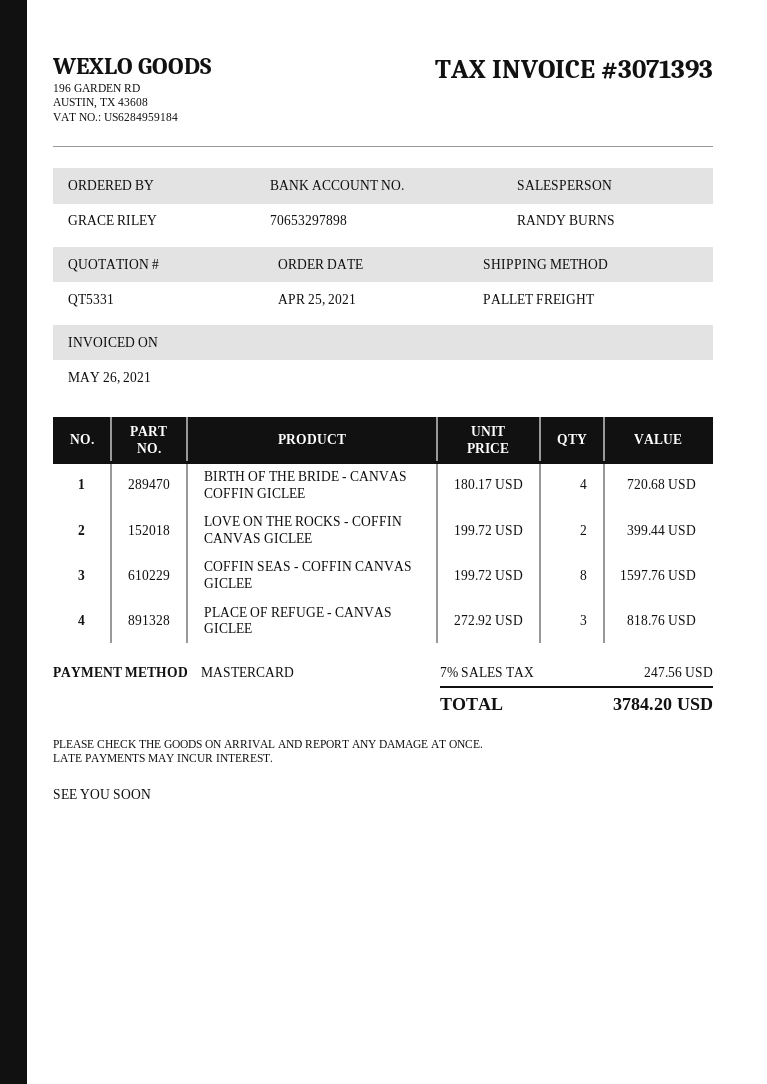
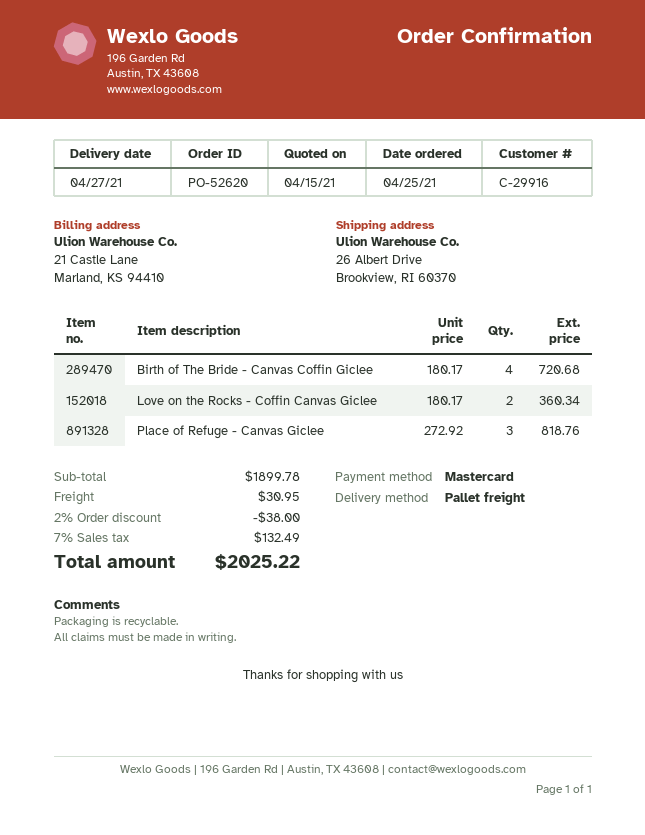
LOVE ON THE ROCKS - COFFIN CANVAS GICLEE: 2 x 199.72 = 399.44 -> 2 x 180.17 = 360.34
COFFIN SEAS - COFFIN CANVAS GICLEE: 8 x 199.72 = 1597.76 -> none
discount: none -> 2% = 38.00
shipping: none -> 30.95
tax: 7% = 247.56 -> 7% = 132.49
total: 3784.20 -> 2025.22

